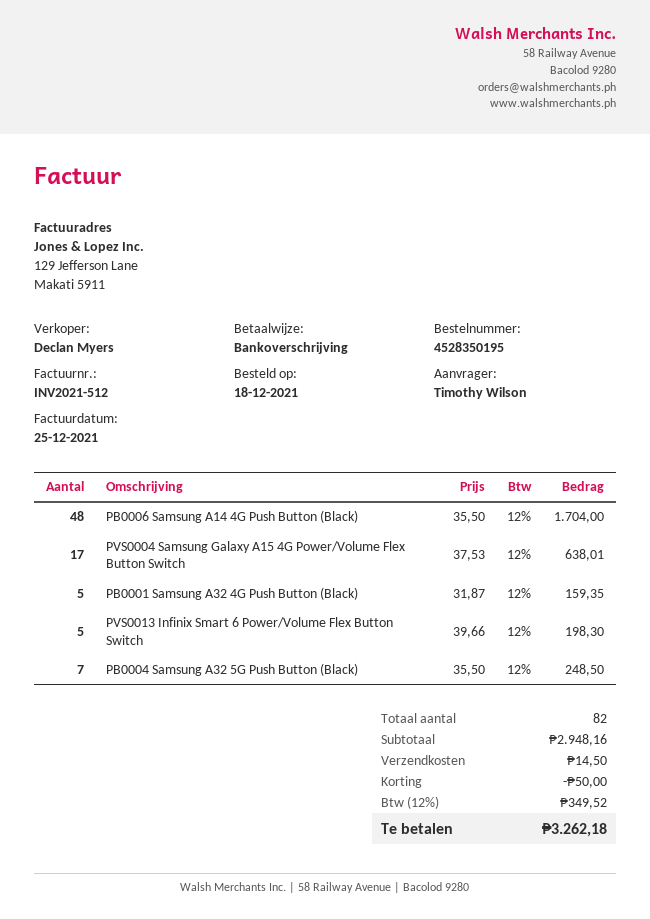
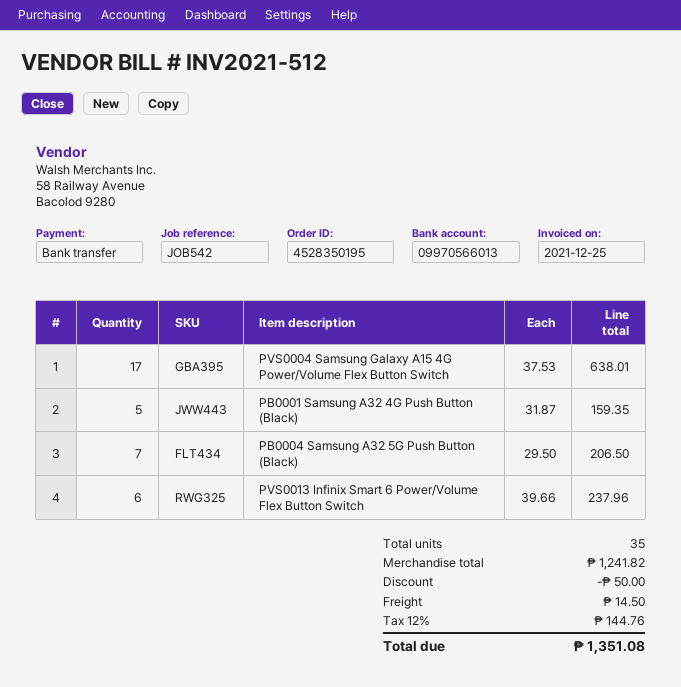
PB0006 Samsung A14 4G Push Button (Black): 48 x 35.50 = 1704.00 -> none
PVS0013 Infinix Smart 6 Power/Volume Flex Button Switch: 5 x 39.66 = 198.30 -> 6 x 39.66 = 237.96
PB0004 Samsung A32 5G Push Button (Black): 7 x 35.50 = 248.50 -> 7 x 29.50 = 206.50
total quantity: 82 -> 35
subtotal: 2948.16 -> 1241.82
tax: 12% = 349.52 -> 12% = 144.76
total: 3262.18 -> 1351.08

